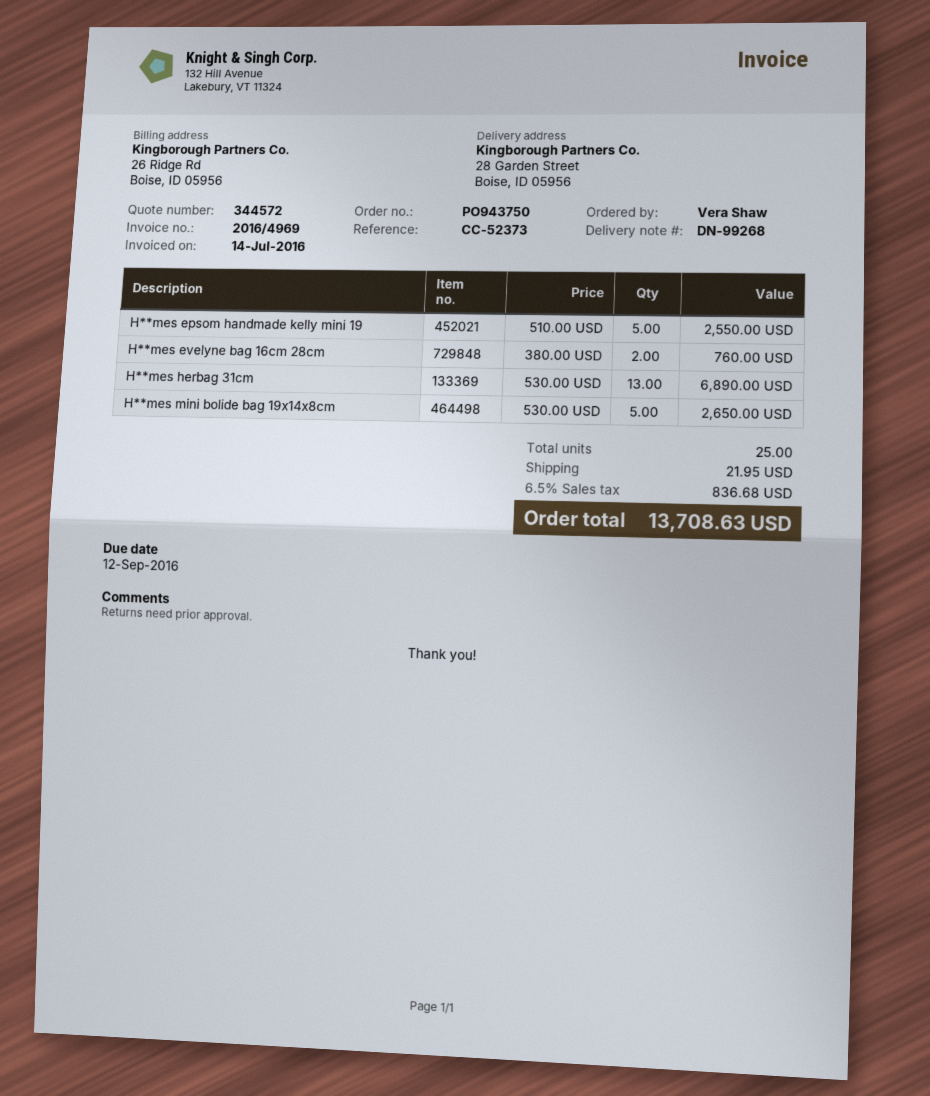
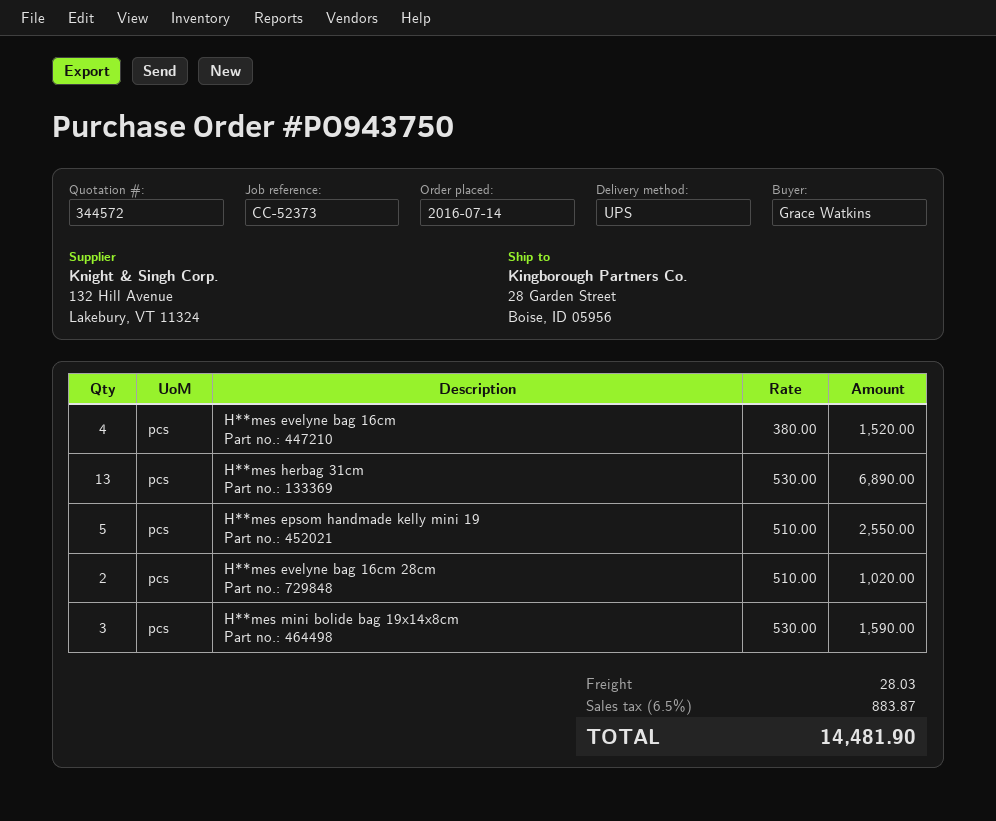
ordered by: Vera Shaw -> Grace Watkins
H**mes evelyne bag 16cm 28cm: 2 x 380.00 = 760.00 -> 2 x 510.00 = 1020.00
H**mes mini bolide bag 19x14x8cm: 5 x 530.00 = 2650.00 -> 3 x 530.00 = 1590.00
H**mes evelyne bag 16cm: none -> 4 x 380.00 = 1520.00
shipping: 21.95 -> 28.03
tax: 6.5% = 836.68 -> 6.5% = 883.87
total: 13708.63 -> 14481.90

